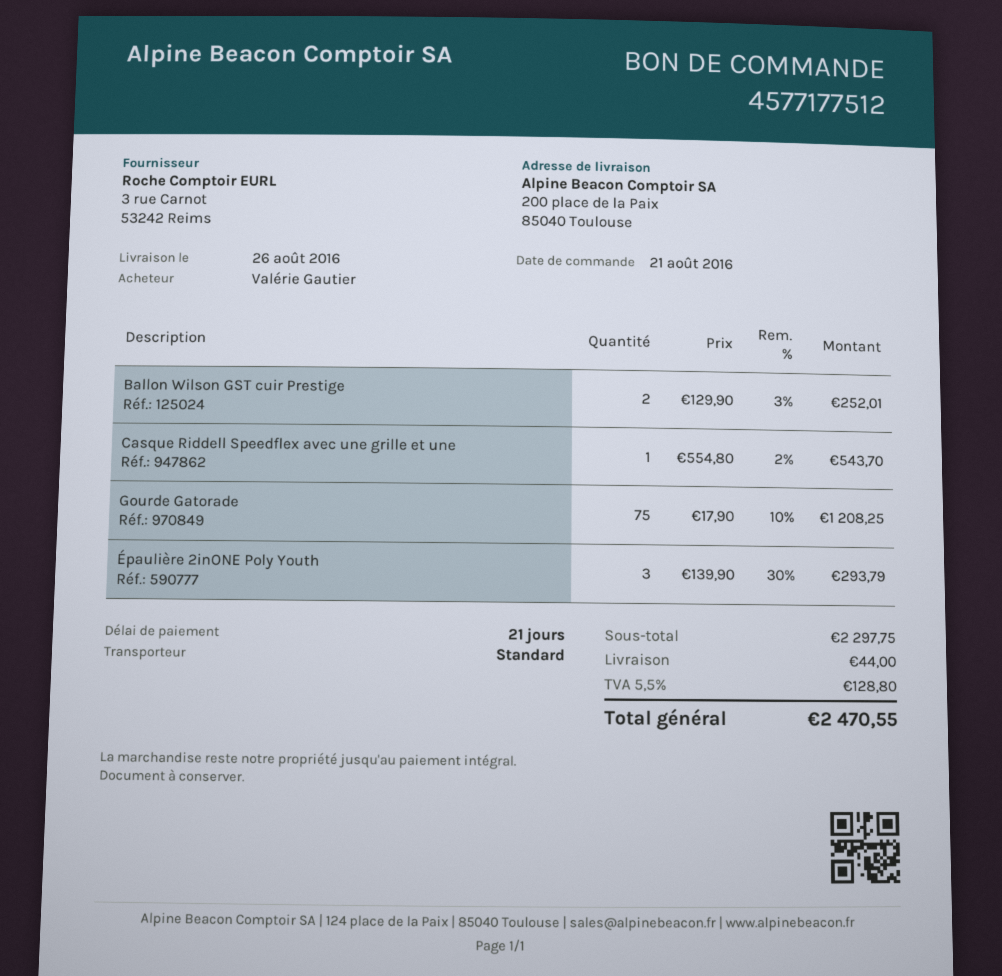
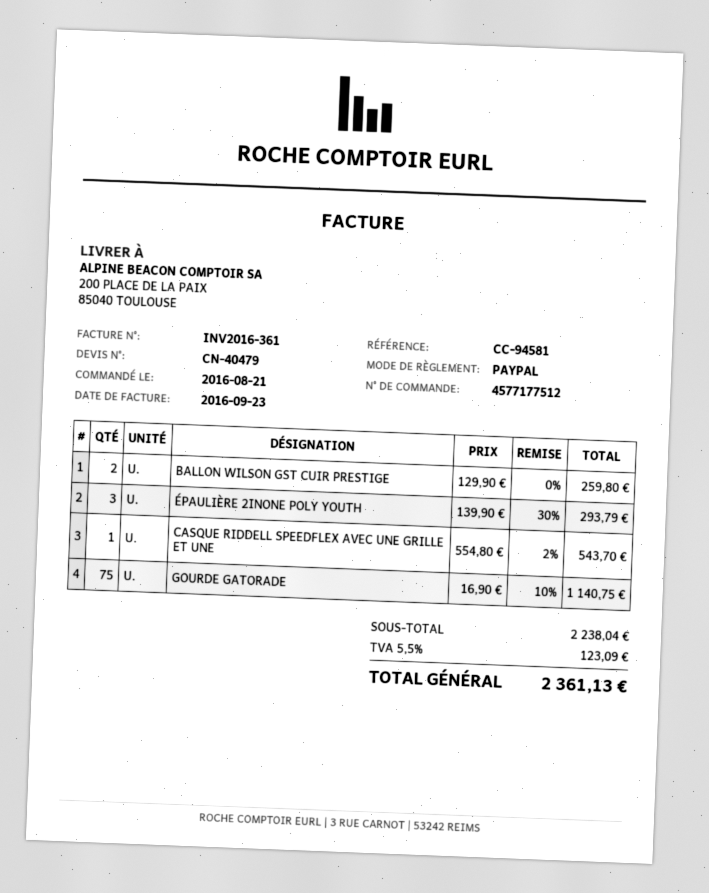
Ballon Wilson GST cuir Prestige: 2 x 129.90 - 3% = 252.01 -> 2 x 129.90 = 259.80
Gourde Gatorade: 75 x 17.90 - 10% = 1208.25 -> 75 x 16.90 - 10% = 1140.75
subtotal: 2297.75 -> 2238.04
shipping: 44.00 -> none
tax: 5.5% = 128.80 -> 5.5% = 123.09
total: 2470.55 -> 2361.13

